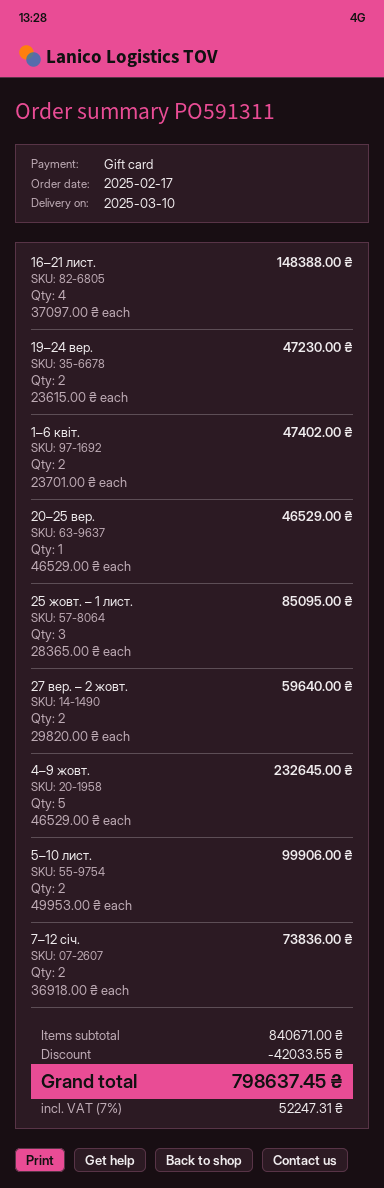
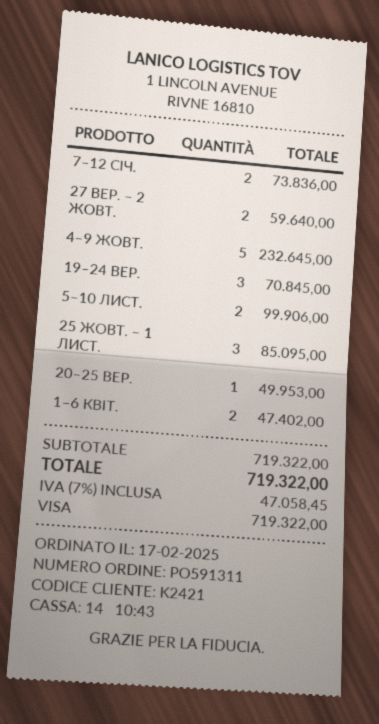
payment method: gift card -> Visa
16–21 лист.: 4 for 148388.00 -> none
19–24 вер.: 2 for 47230.00 -> 3 for 70845.00
20–25 вер.: 1 for 46529.00 -> 1 for 49953.00
subtotal: 840671.00 -> 719322.00
discount: 42033.55 -> none
tax: 7% = 52247.31 -> 7% = 47058.45
total: 798637.45 -> 719322.00

